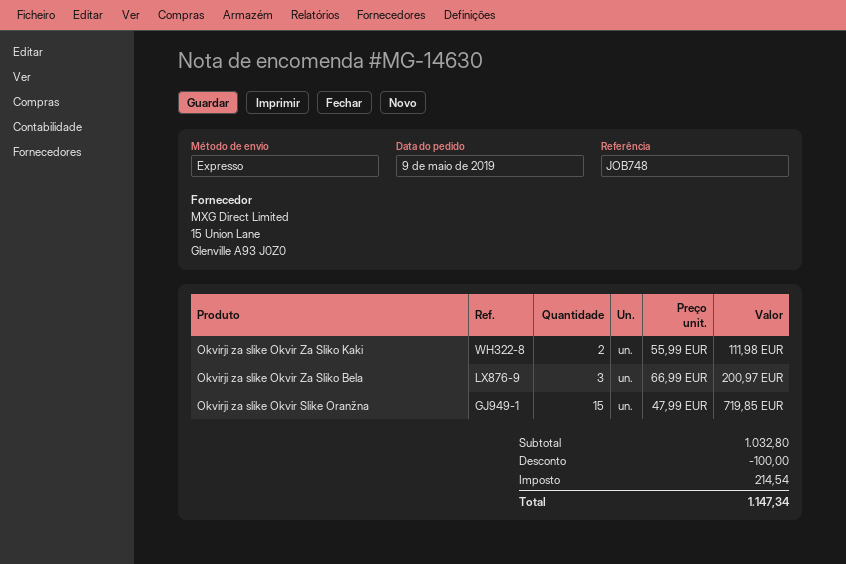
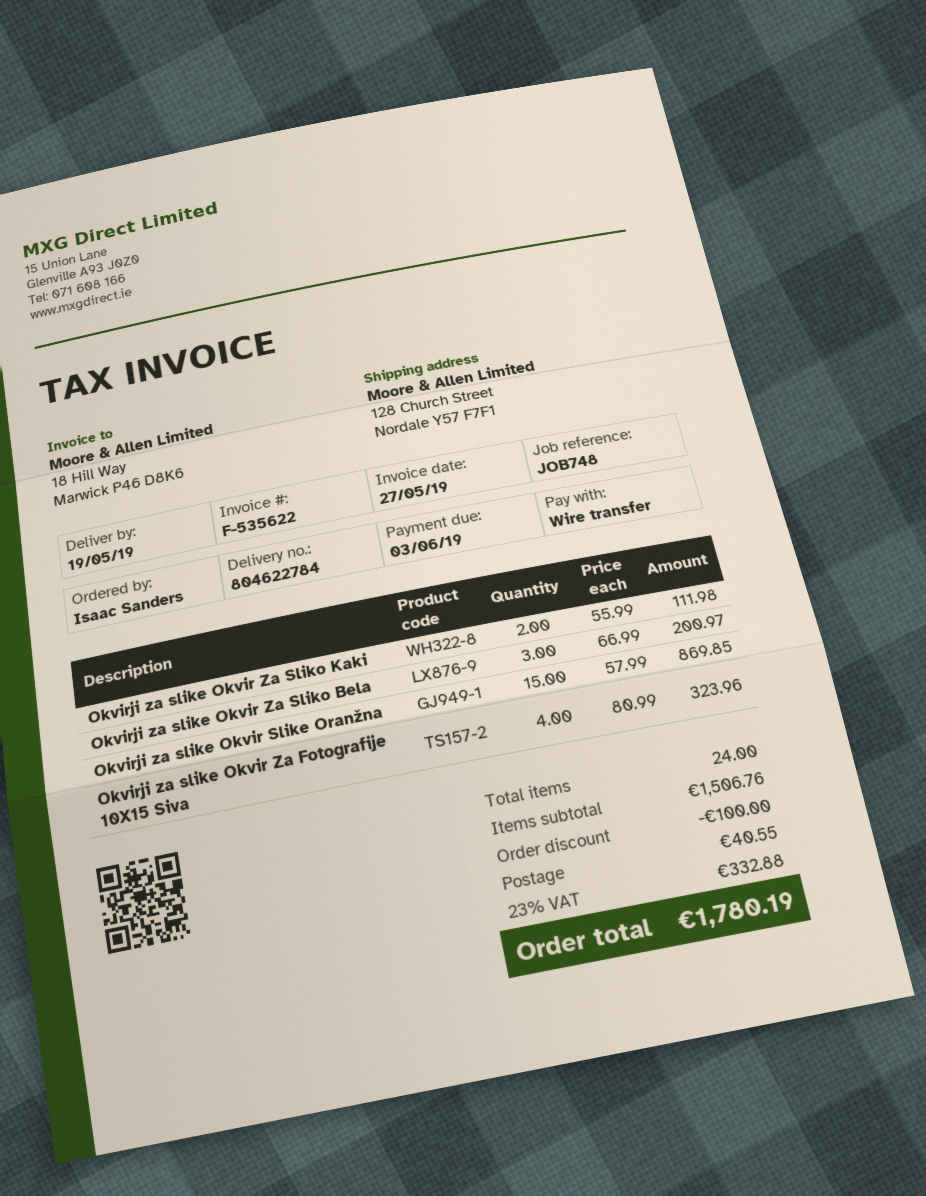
Okvirji za slike Okvir Slike Oranžna: 15 x 47.99 = 719.85 -> 15 x 57.99 = 869.85
Okvirji za slike Okvir Za Fotografije 10X15 Siva: none -> 4 x 80.99 = 323.96
subtotal: 1032.80 -> 1506.76
shipping: none -> 40.55
tax: 214.54 -> 332.88
total: 1147.34 -> 1780.19

